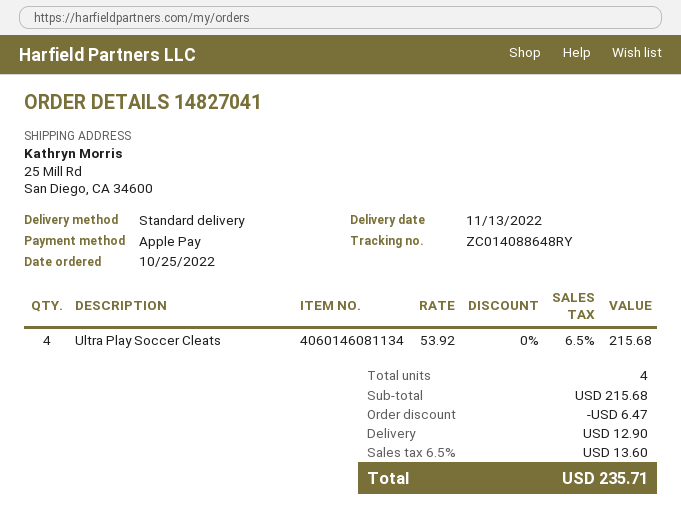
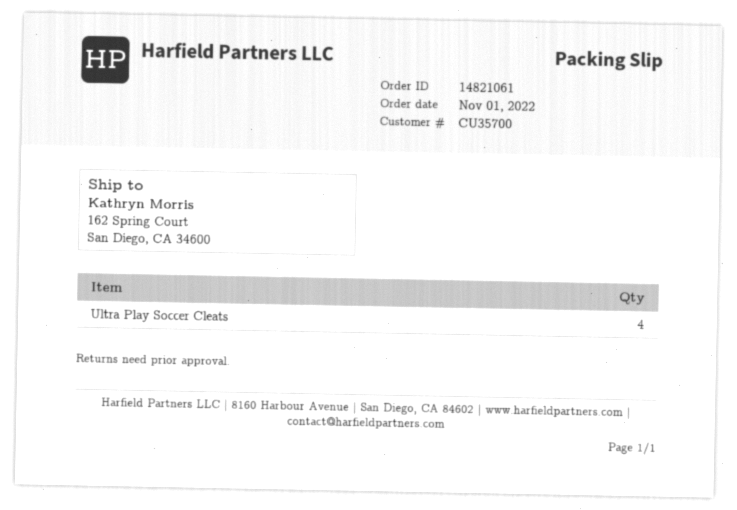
order number: 14827041 -> 14821061
order date: 2022-10-25 -> 2022-11-01
ship to: 25 Mill Rd, San Diego, CA 34600 -> 162 Spring Court, San Diego, CA 34600

